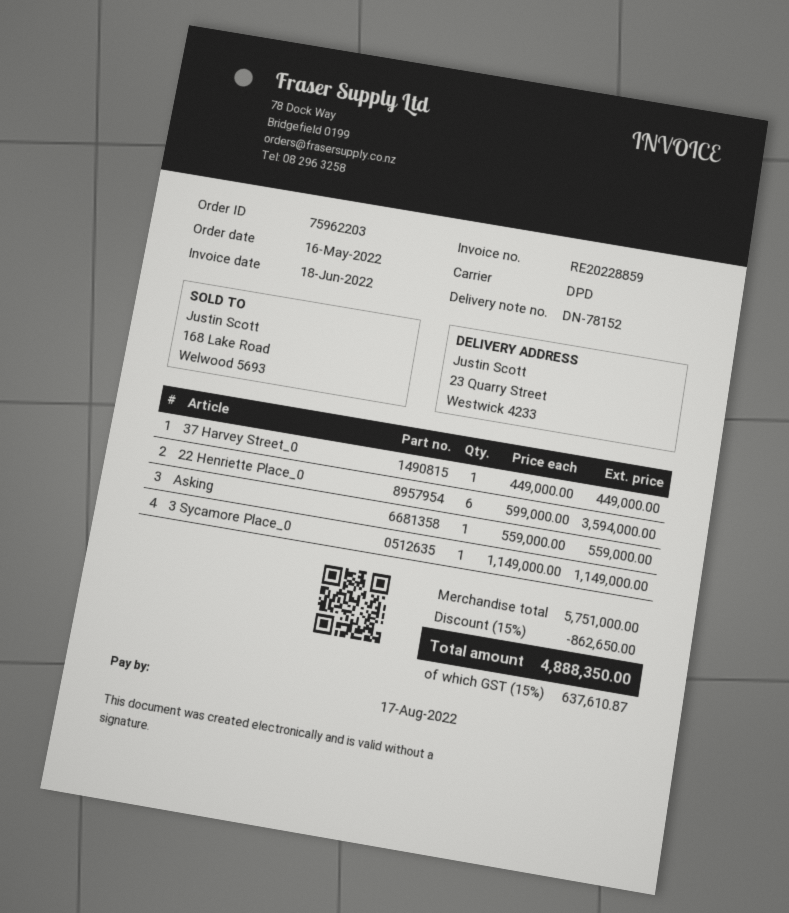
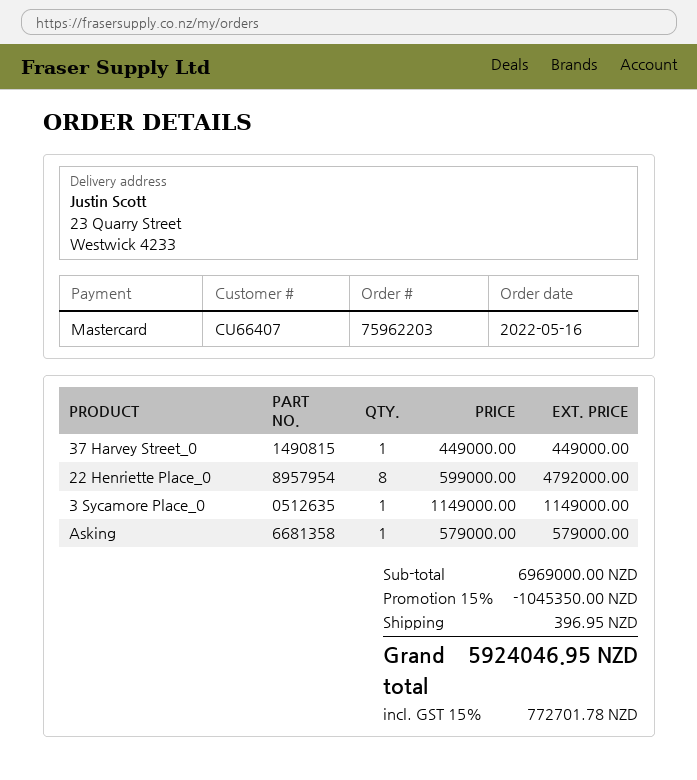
22 Henriette Place_0: 6 x 599000.00 = 3594000.00 -> 8 x 599000.00 = 4792000.00
Asking: 1 x 559000.00 = 559000.00 -> 1 x 579000.00 = 579000.00
subtotal: 5751000.00 -> 6969000.00
discount: 15% = 862650.00 -> 15% = 1045350.00
shipping: none -> 396.95
tax: 15% = 637610.87 -> 15% = 772701.78
total: 4888350.00 -> 5924046.95

